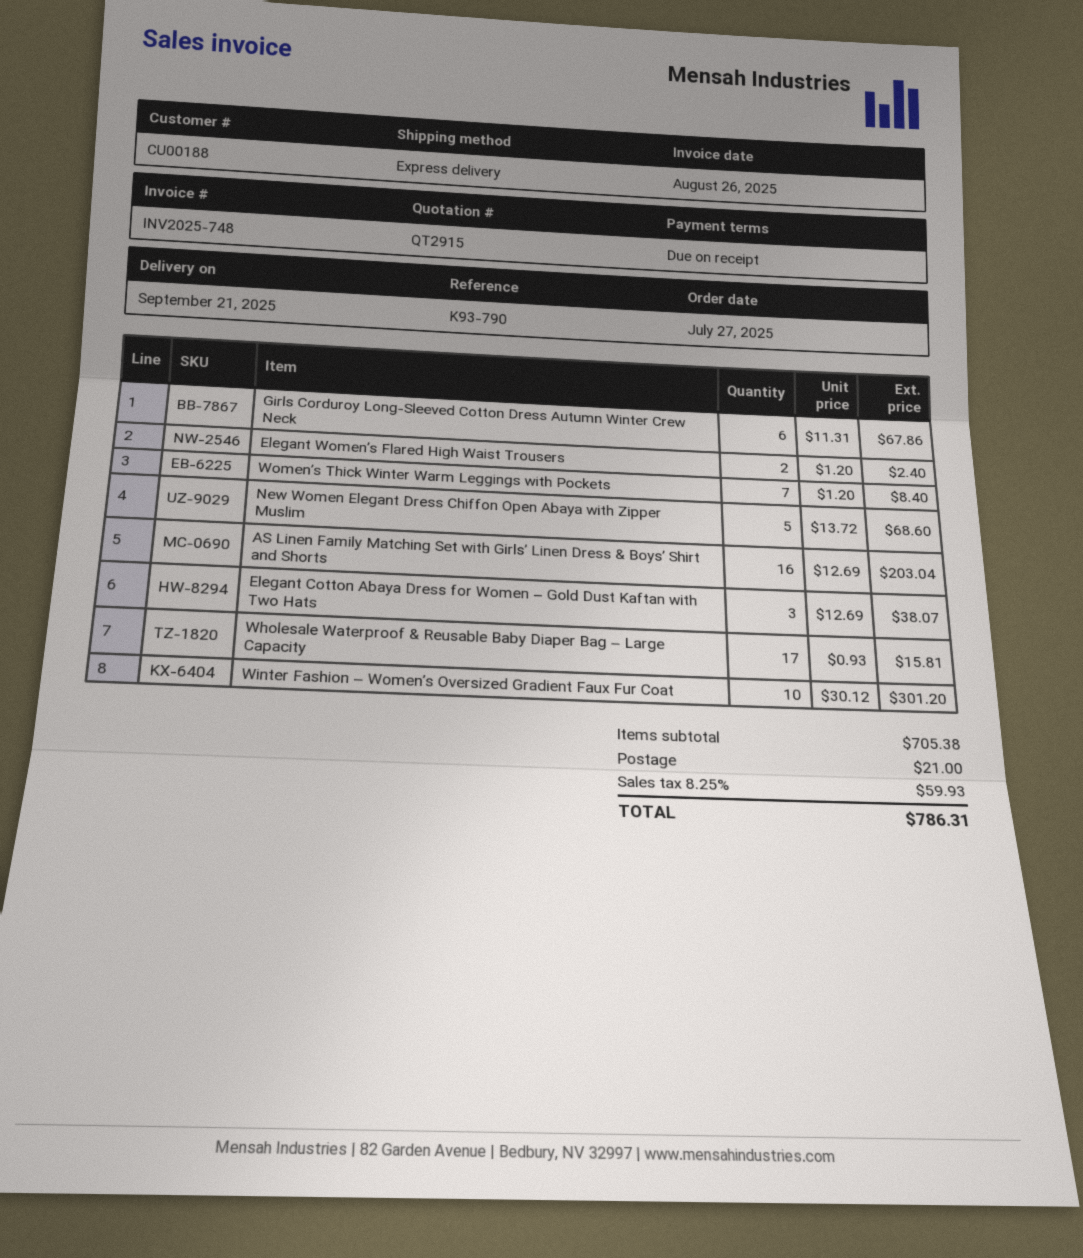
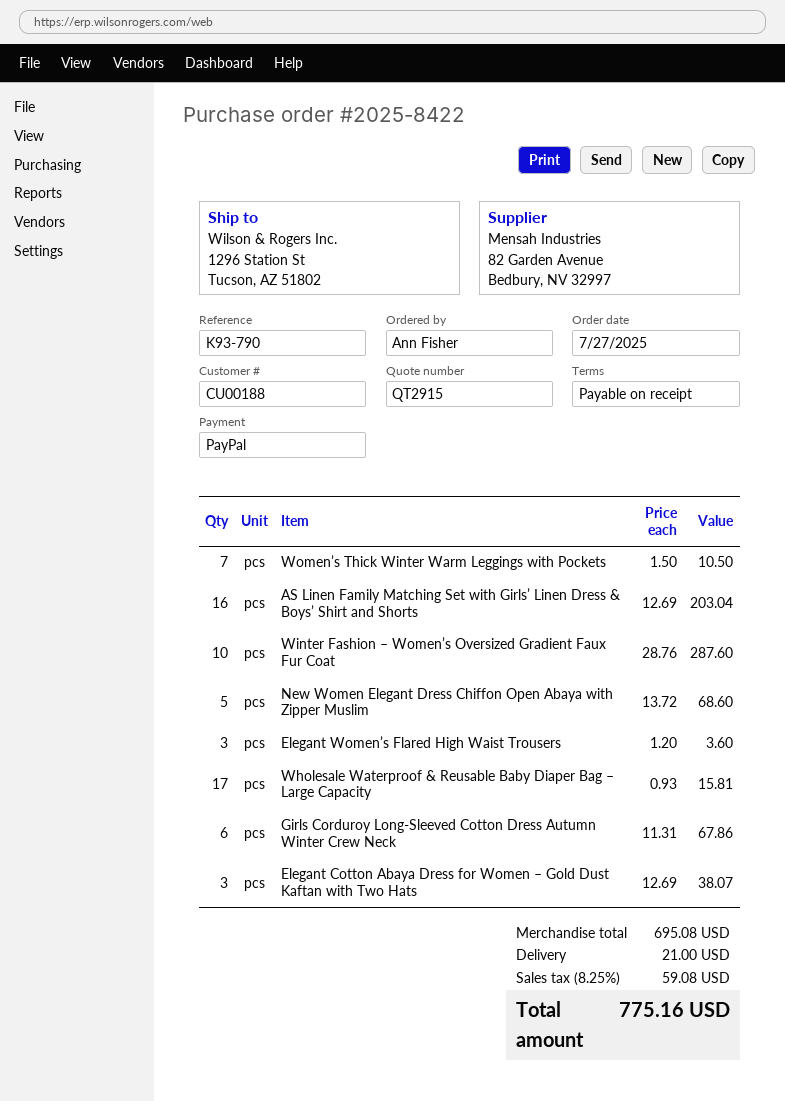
Elegant Women’s Flared High Waist Trousers: 2 x 1.20 = 2.40 -> 3 x 1.20 = 3.60
Women’s Thick Winter Warm Leggings with Pockets: 7 x 1.20 = 8.40 -> 7 x 1.50 = 10.50
Winter Fashion – Women’s Oversized Gradient Faux Fur Coat: 10 x 30.12 = 301.20 -> 10 x 28.76 = 287.60
subtotal: 705.38 -> 695.08
tax: 8.25% = 59.93 -> 8.25% = 59.08
total: 786.31 -> 775.16

